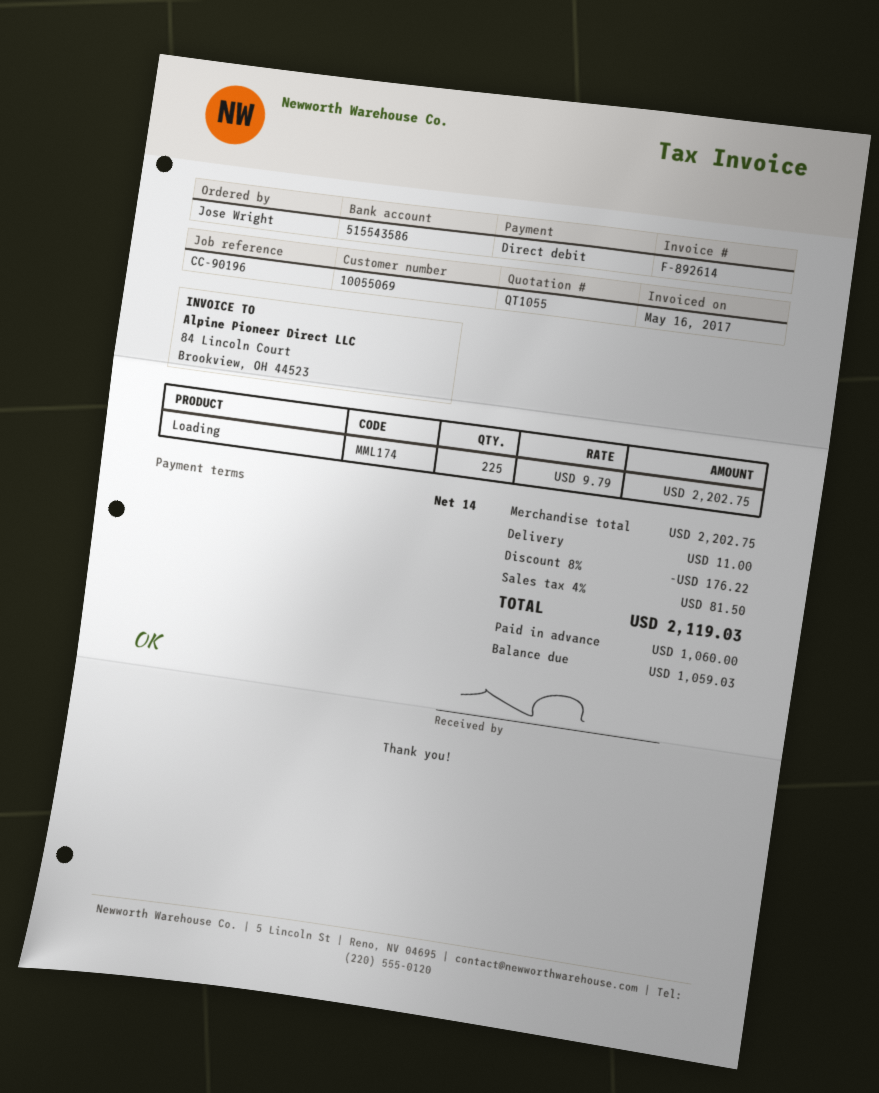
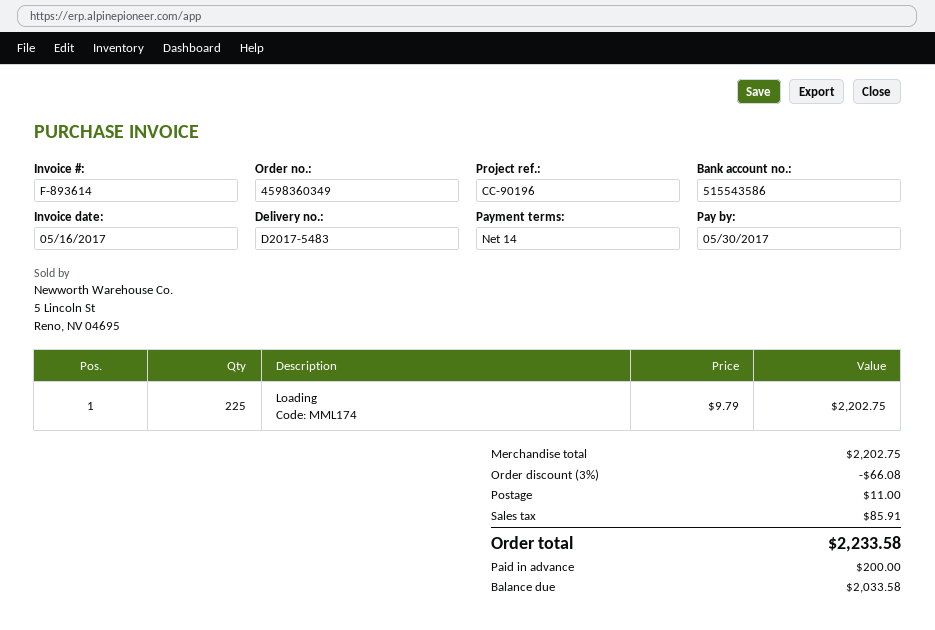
invoice number: F-892614 -> F-893614
discount: 8% = 176.22 -> 3% = 66.08
tax: 81.50 -> 85.91
total: 2119.03 -> 2233.58
deposit: 1060.00 -> 200.00
balance: 1059.03 -> 2033.58

